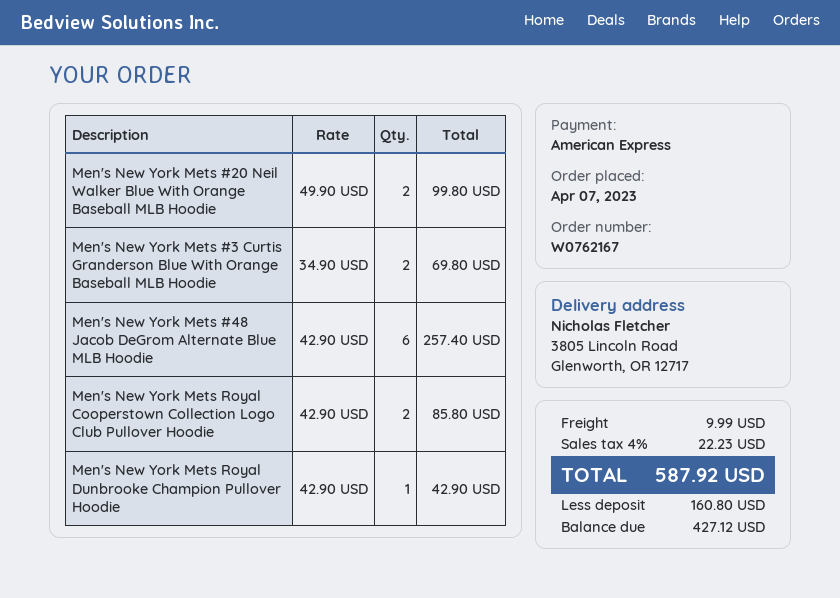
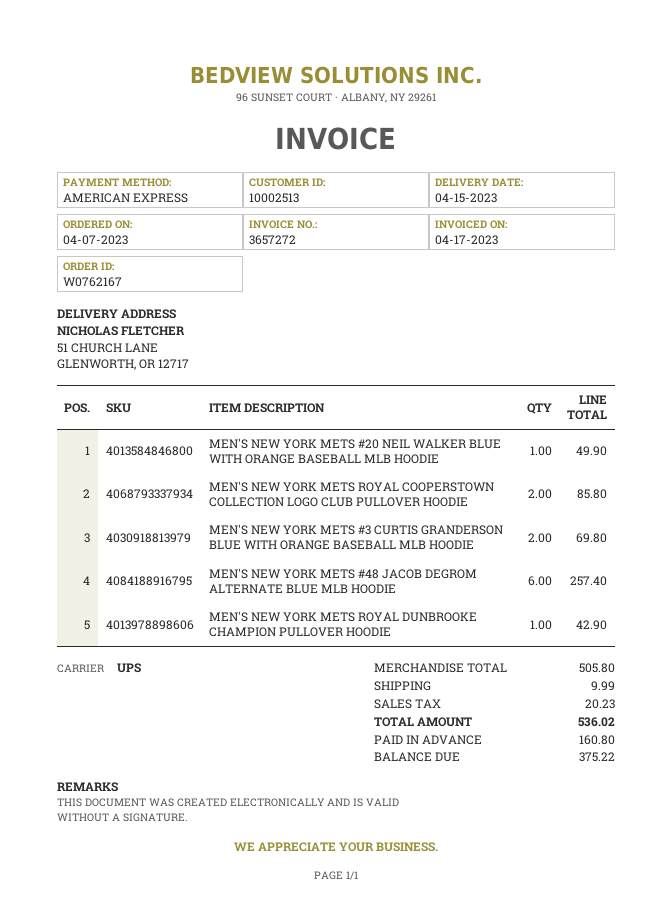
ship to: 3805 Lincoln Road, Glenworth, OR 12717 -> 51 CHURCH LANE, GLENWORTH, OR 12717
Men's New York Mets #20 Neil Walker Blue With Orange Baseball MLB Hoodie: 2 for 99.80 -> 1 for 49.90
tax: 22.23 -> 20.23
total: 587.92 -> 536.02
balance: 427.12 -> 375.22

